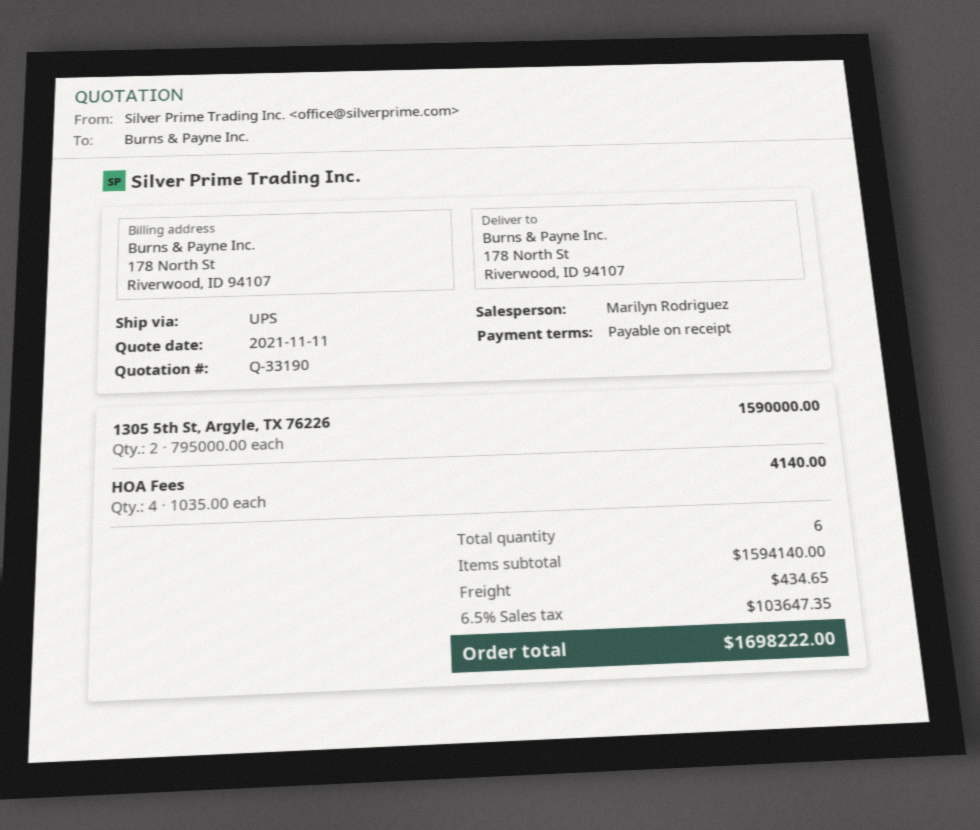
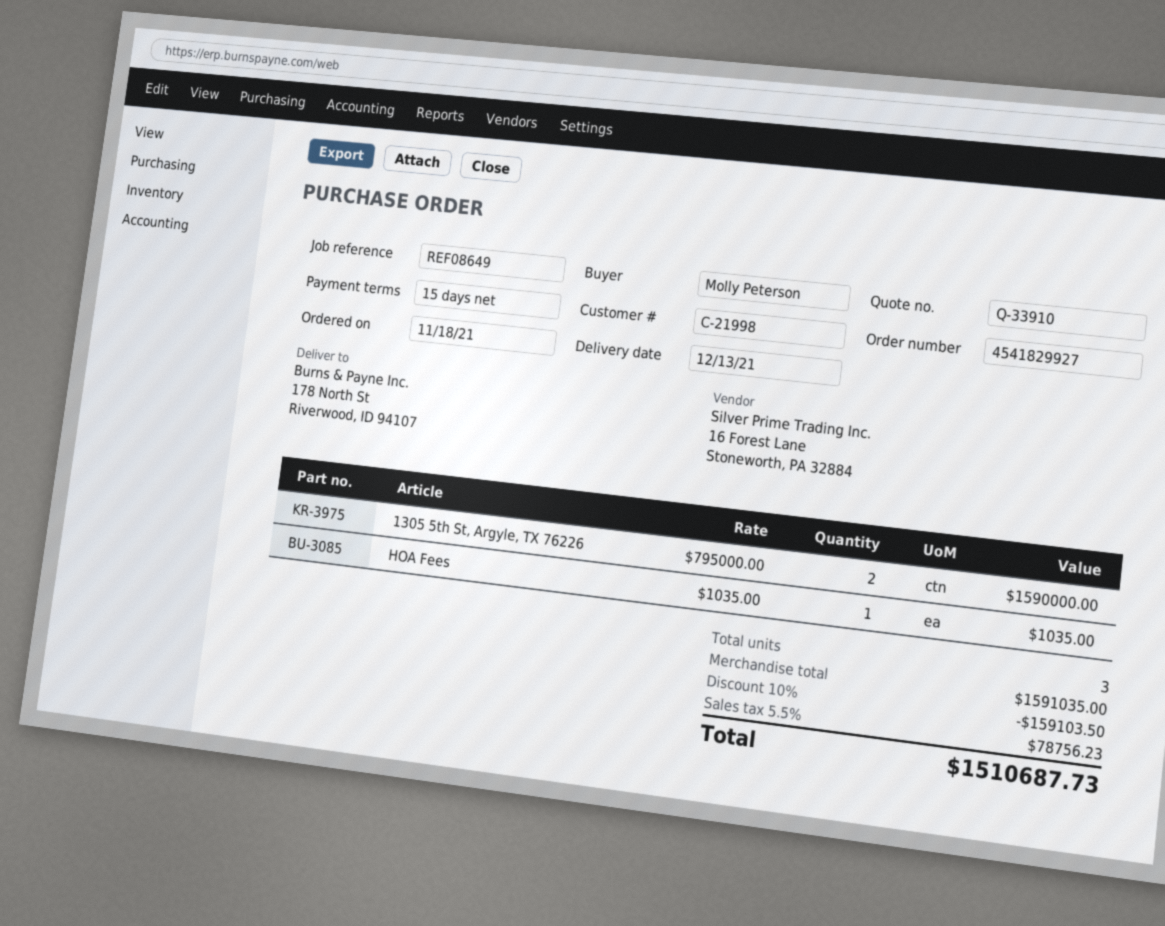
quote number: Q-33190 -> Q-33910
payment terms: on receipt -> 15 days
HOA Fees: 4 x 1035.00 = 4140.00 -> 1 x 1035.00 = 1035.00
total quantity: 6 -> 3
subtotal: 1594140.00 -> 1591035.00
discount: none -> 10% = 159103.50
shipping: 434.65 -> none
tax: 6.5% = 103647.35 -> 5.5% = 78756.23
total: 1698222.00 -> 1510687.73

